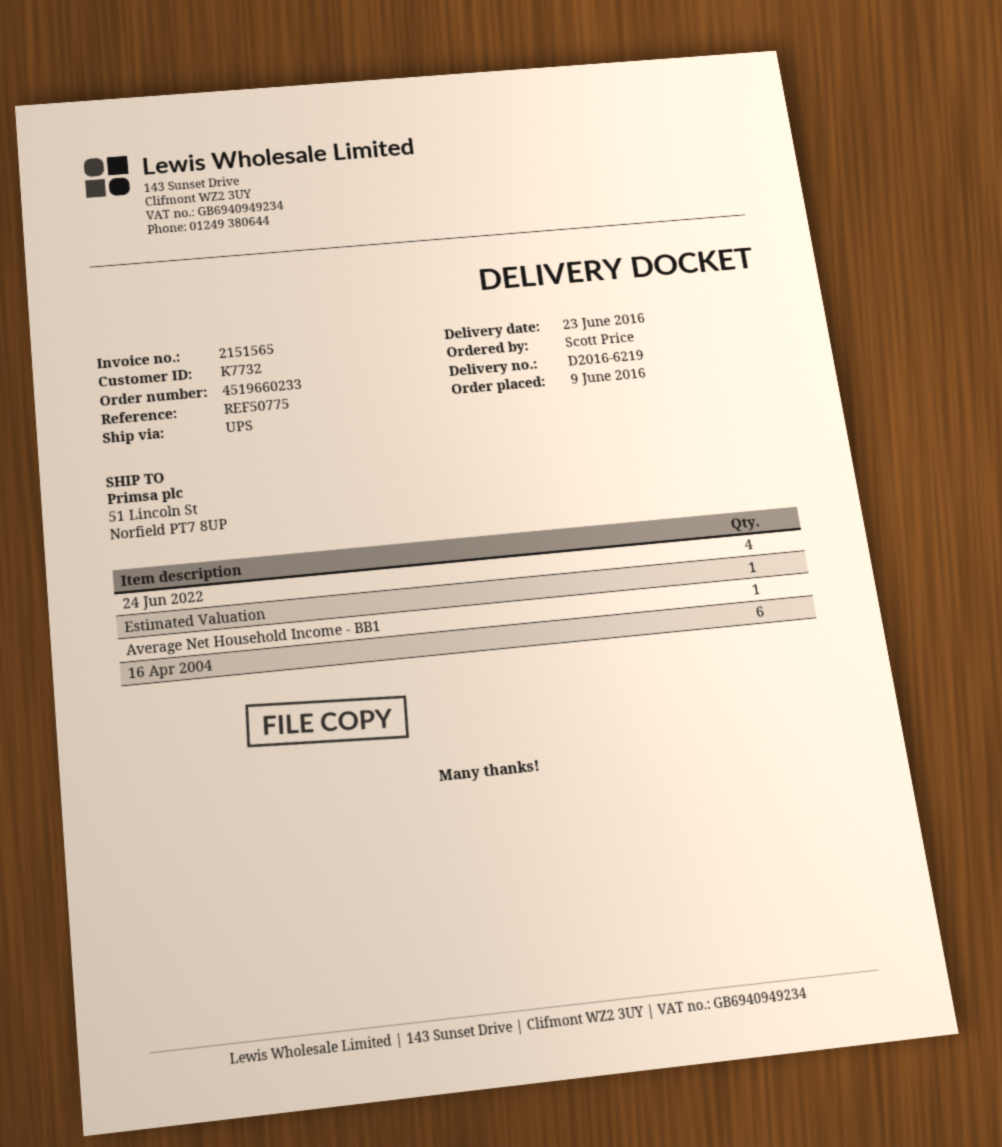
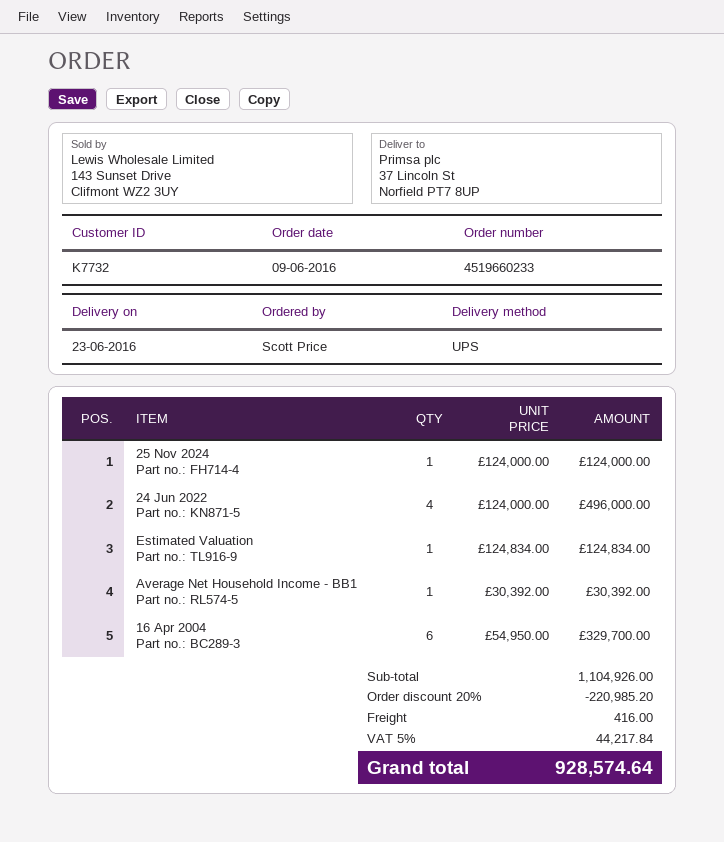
ship to: 51 Lincoln St, Norfield PT7 8UP -> 37 Lincoln St, Norfield PT7 8UP
25 Nov 2024: none -> 1

